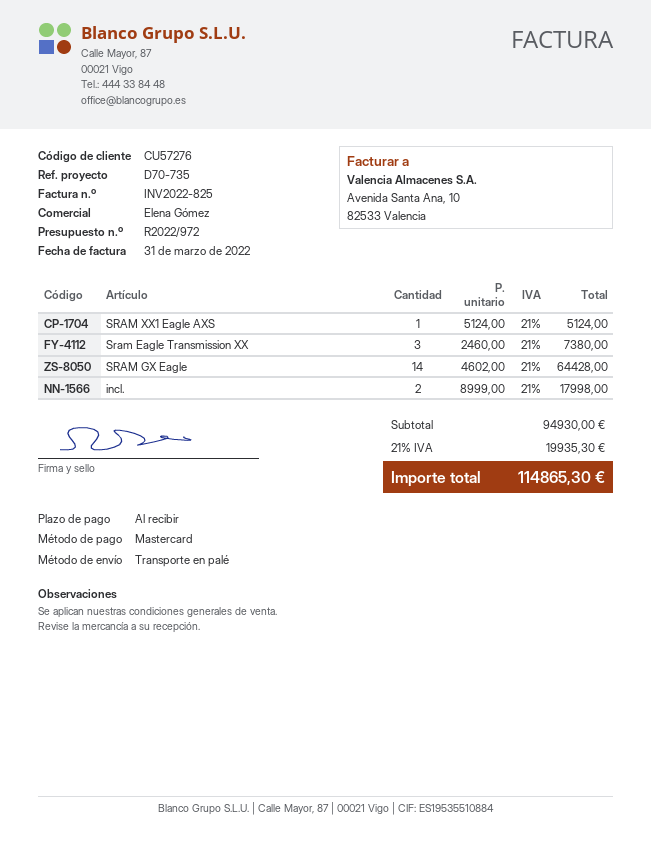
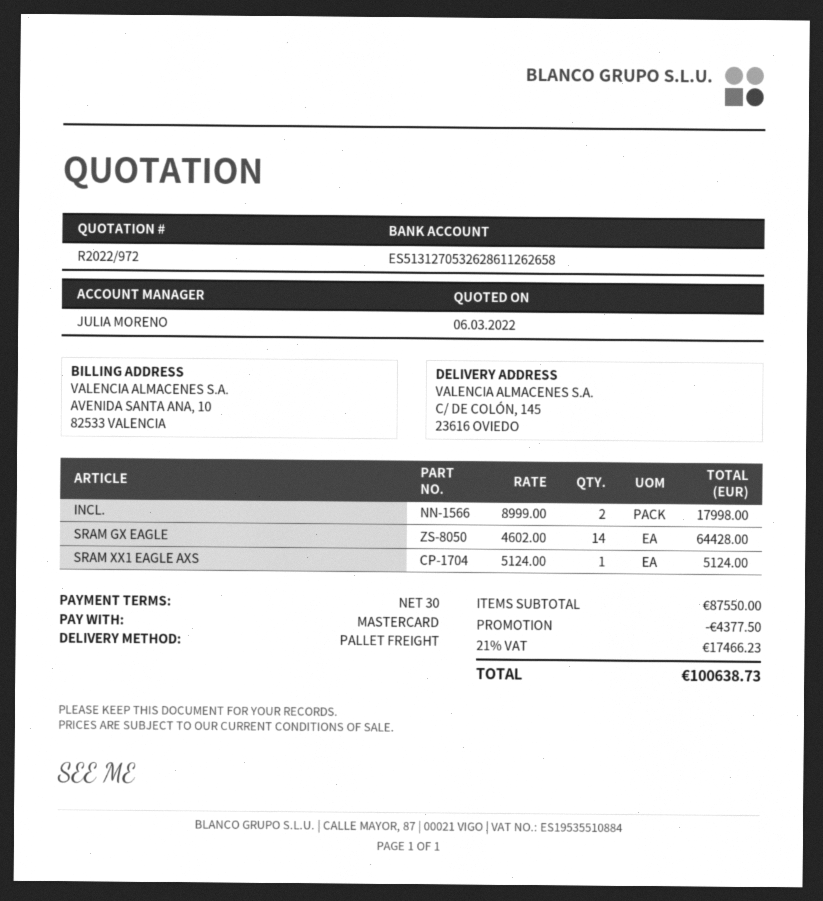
payment terms: on receipt -> 30 days
sales rep: Elena Gómez -> JULIA MORENO
Sram Eagle Transmission XX: 3 x 2460.00 = 7380.00 -> none
subtotal: 94930.00 -> 87550.00
discount: none -> 4377.50
tax: 21% = 19935.30 -> 21% = 17466.23
total: 114865.30 -> 100638.73

